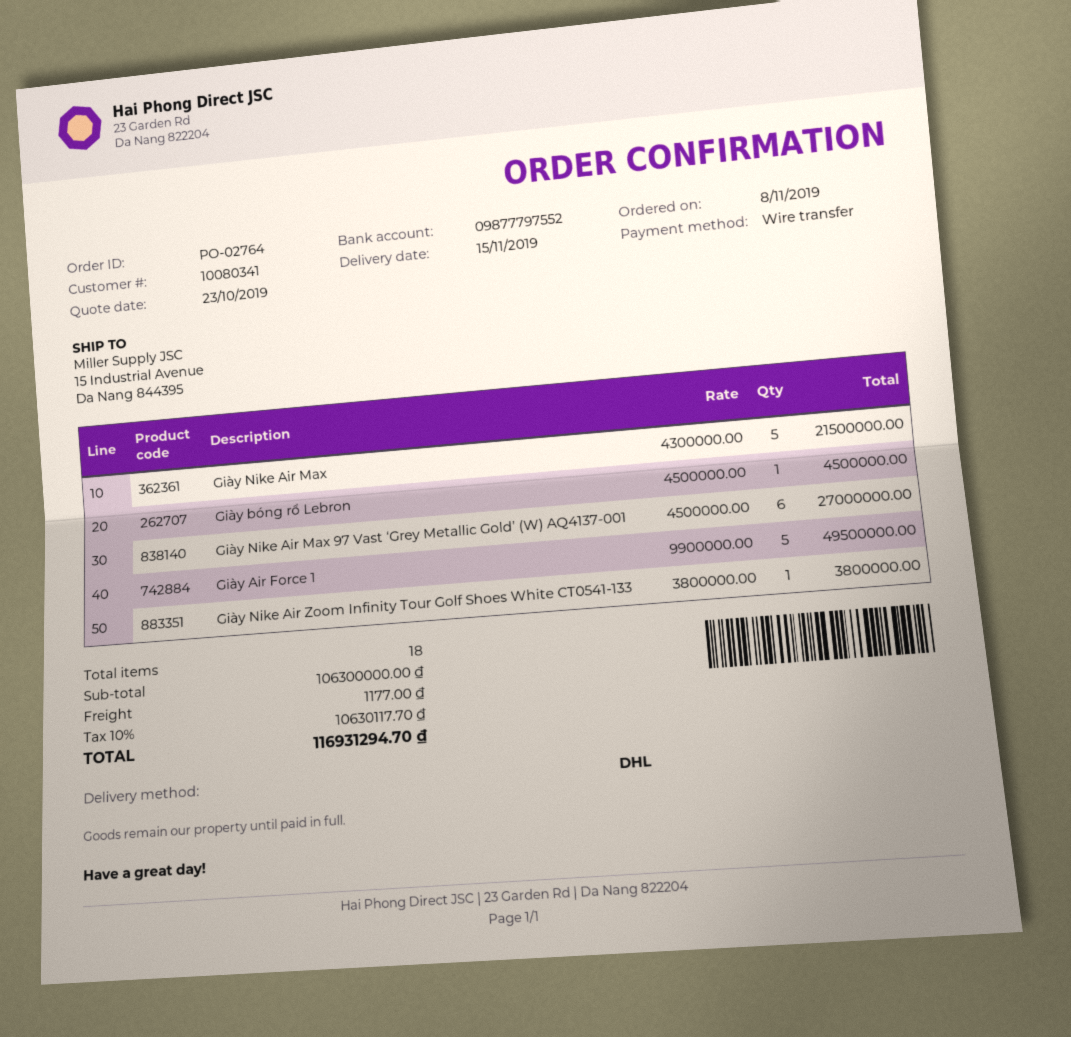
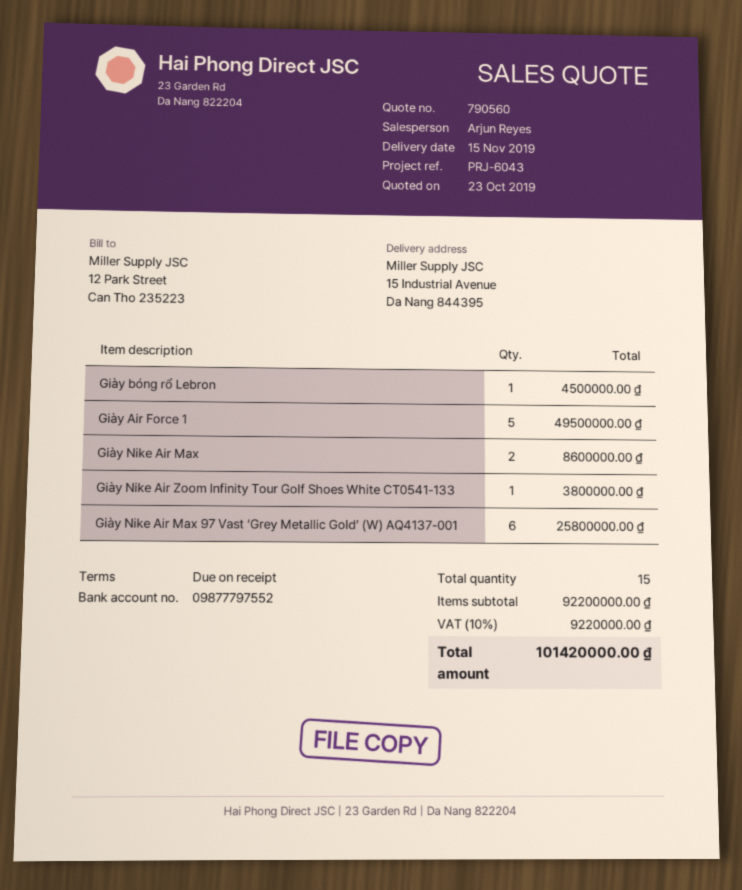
Giày Nike Air Max: 5 for 21500000.00 -> 2 for 8600000.00
Giày Nike Air Max 97 Vast ‘Grey Metallic Gold’ (W) AQ4137-001: 6 for 27000000.00 -> 6 for 25800000.00
total quantity: 18 -> 15
subtotal: 106300000.00 -> 92200000.00
shipping: 1177.00 -> none
tax: 10% = 10630117.70 -> 10% = 9220000.00
total: 116931294.70 -> 101420000.00

